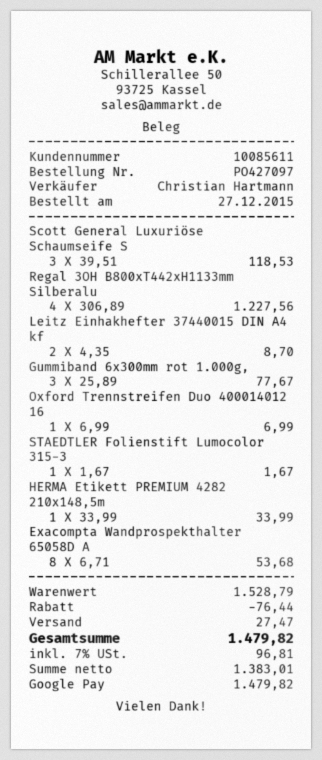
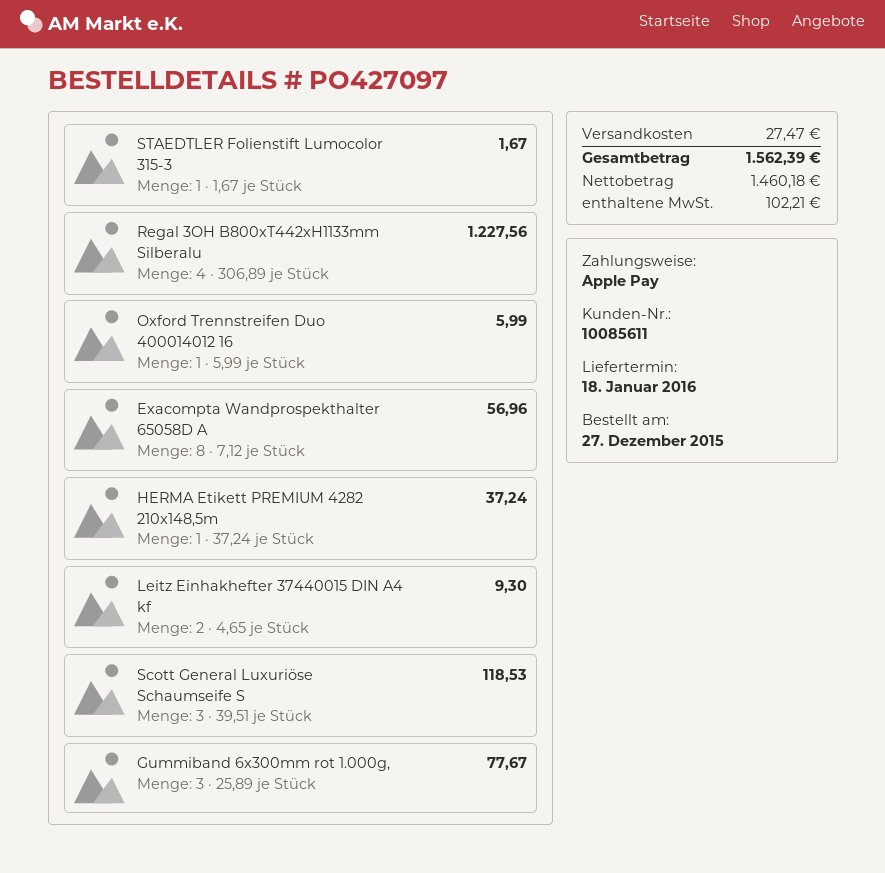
payment method: Google Pay -> Apple Pay
Leitz Einhakhefter 37440015 DIN A4 kf: 2 x 4.35 = 8.70 -> 2 x 4.65 = 9.30
Oxford Trennstreifen Duo 400014012 16: 1 x 6.99 = 6.99 -> 1 x 5.99 = 5.99
HERMA Etikett PREMIUM 4282 210x148,5m: 1 x 33.99 = 33.99 -> 1 x 37.24 = 37.24
Exacompta Wandprospekthalter 65058D A: 8 x 6.71 = 53.68 -> 8 x 7.12 = 56.96
discount: 76.44 -> none
net: 1383.01 -> 1460.18
tax: 96.81 -> 102.21
total: 1479.82 -> 1562.39

